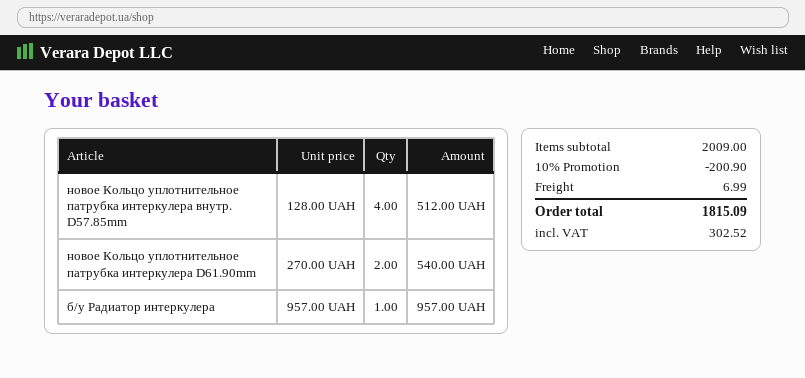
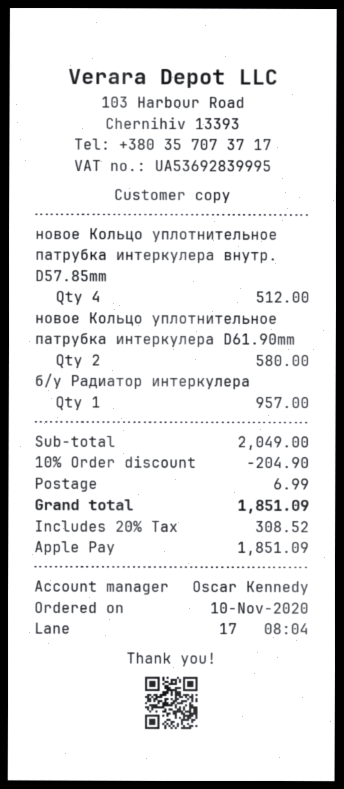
новое Кольцо уплотнительное патрубка интеркулера D61.90mm: 2 for 540.00 -> 2 for 580.00
subtotal: 2009.00 -> 2049.00
discount: 10% = 200.90 -> 10% = 204.90
tax: 302.52 -> 308.52
total: 1815.09 -> 1851.09

